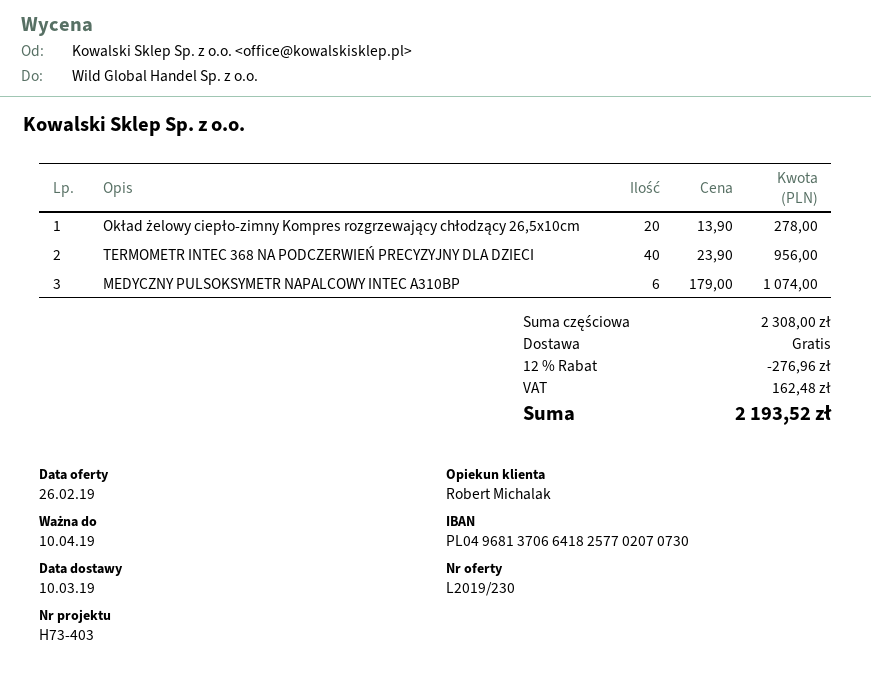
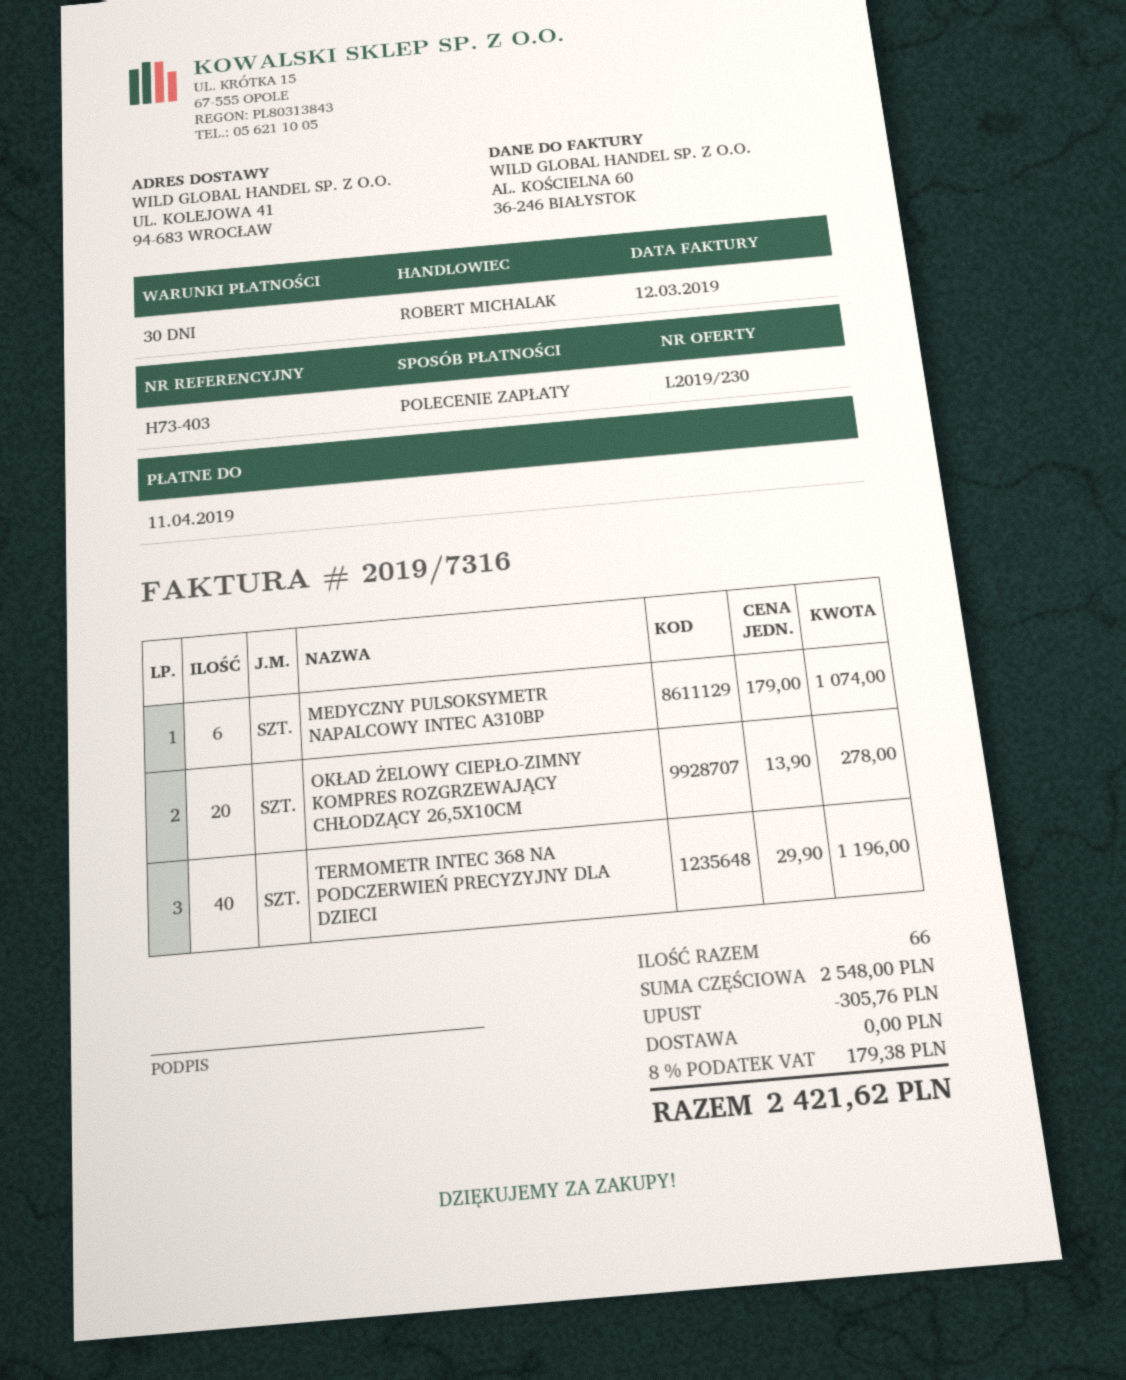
TERMOMETR INTEC 368 NA PODCZERWIEŃ PRECYZYJNY DLA DZIECI: 40 x 23.90 = 956.00 -> 40 x 29.90 = 1196.00
subtotal: 2308.00 -> 2548.00
discount: 276.96 -> 305.76
tax: 162.48 -> 179.38
total: 2193.52 -> 2421.62

